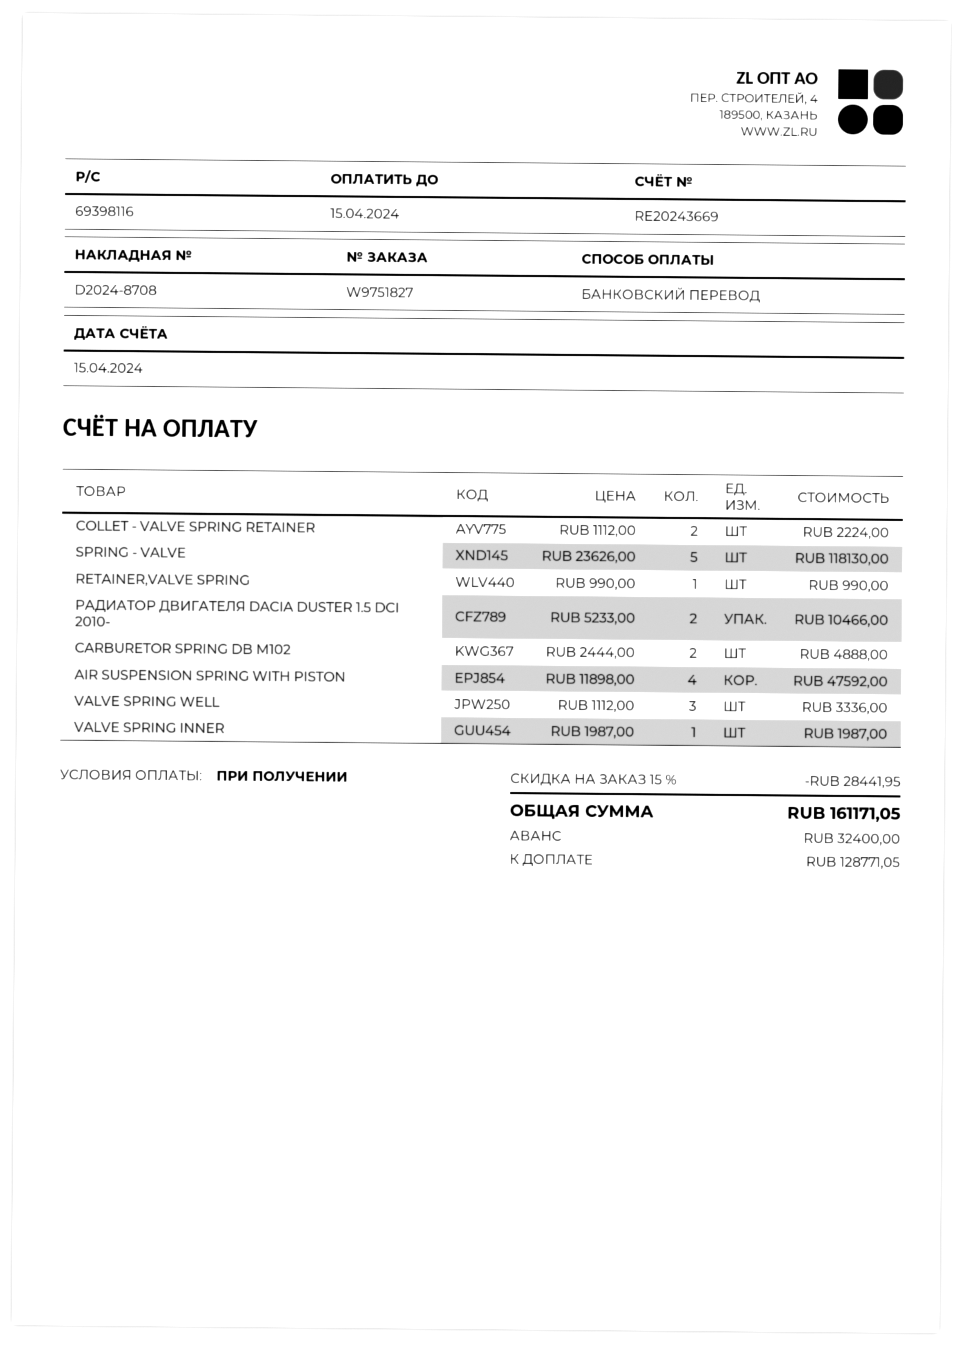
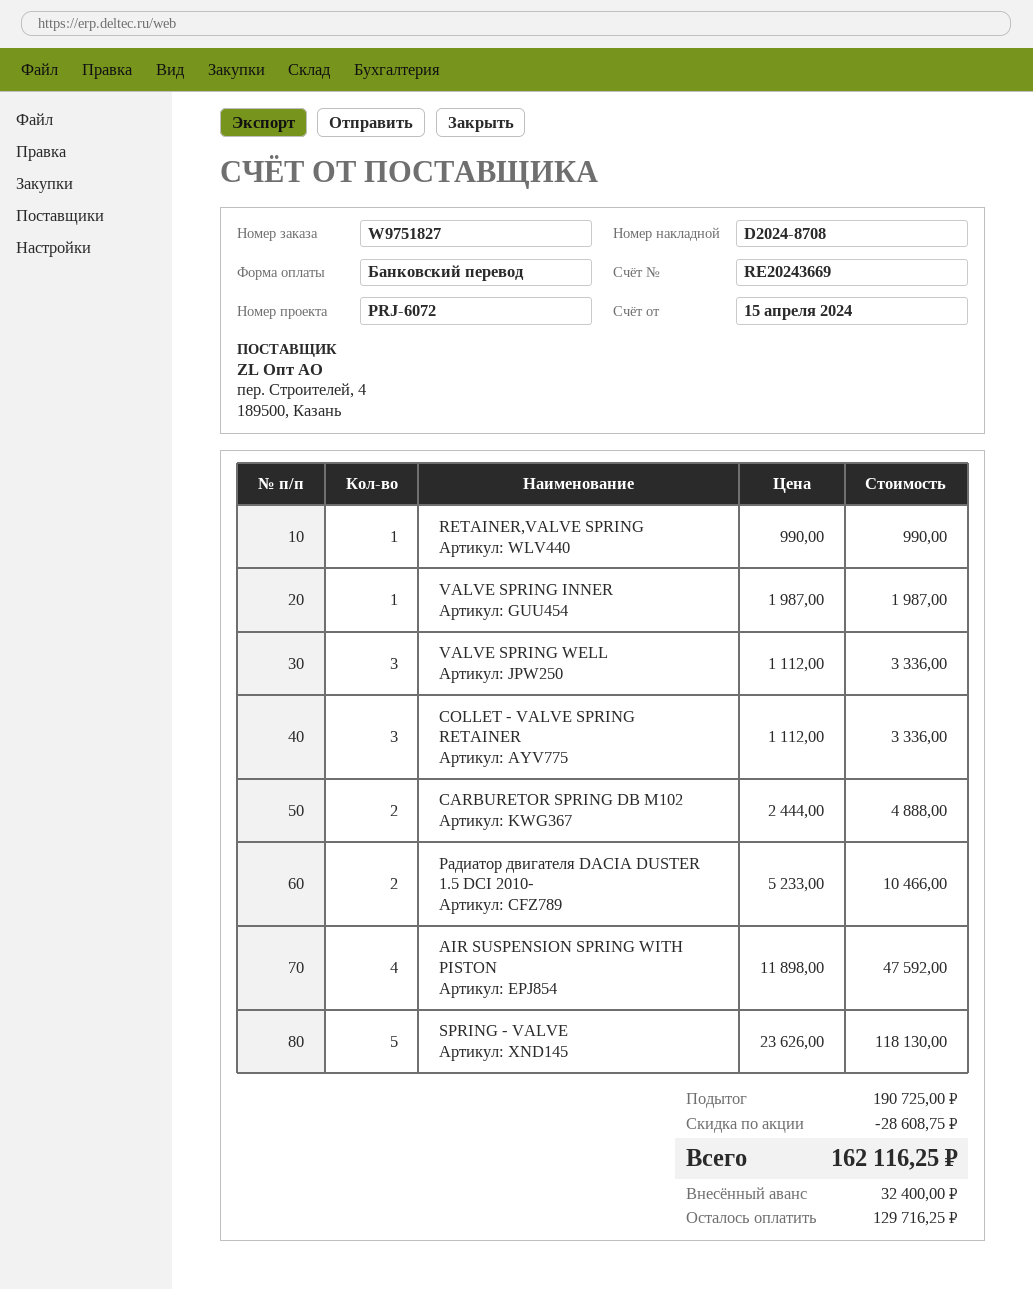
COLLET - VALVE SPRING RETAINER: 2 x 1112.00 = 2224.00 -> 3 x 1112.00 = 3336.00
discount: 28441.95 -> 28608.75
total: 161171.05 -> 162116.25
balance: 128771.05 -> 129716.25

